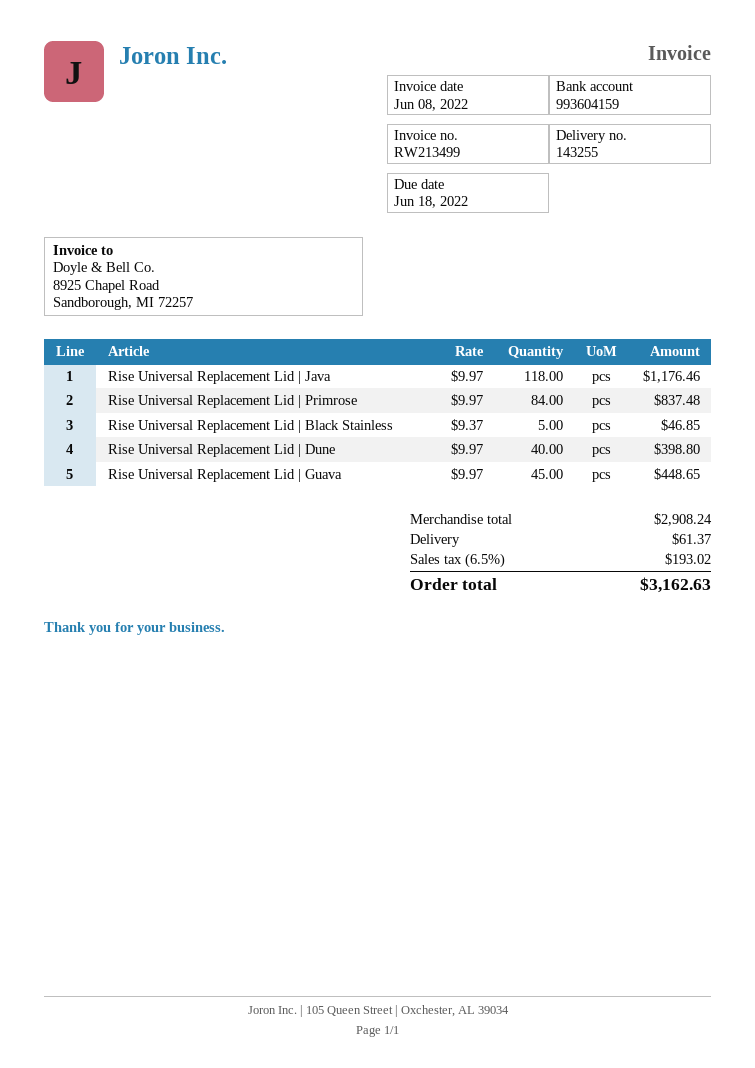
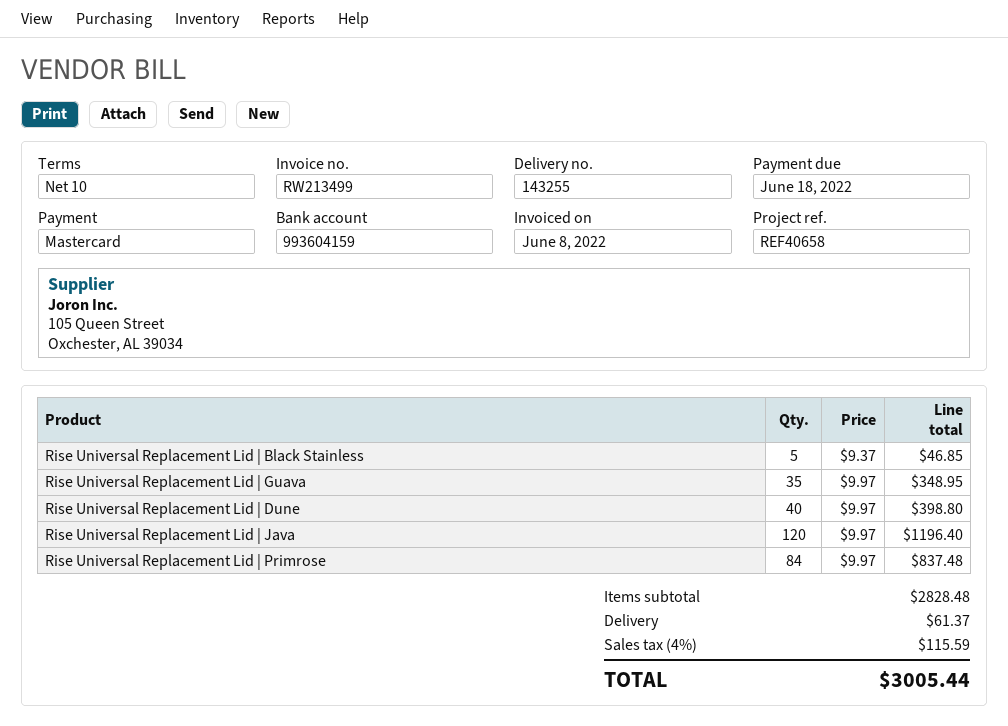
Rise Universal Replacement Lid | Java: 118 x 9.97 = 1176.46 -> 120 x 9.97 = 1196.40
Rise Universal Replacement Lid | Guava: 45 x 9.97 = 448.65 -> 35 x 9.97 = 348.95
subtotal: 2908.24 -> 2828.48
tax: 6.5% = 193.02 -> 4% = 115.59
total: 3162.63 -> 3005.44

